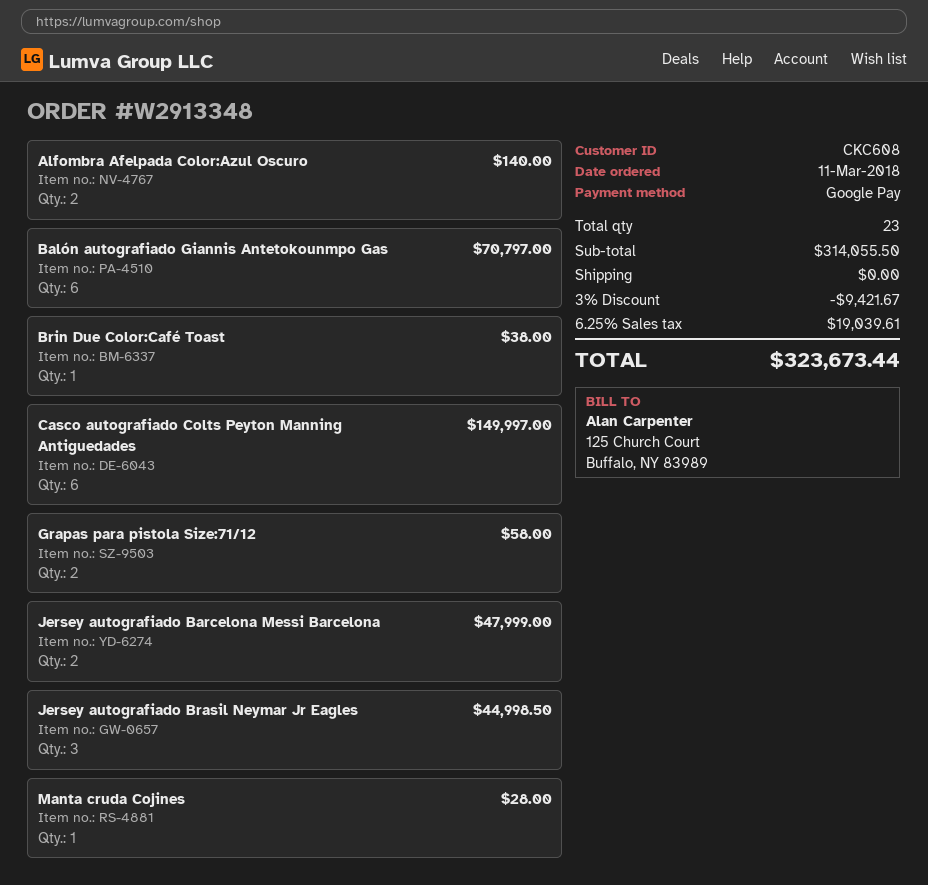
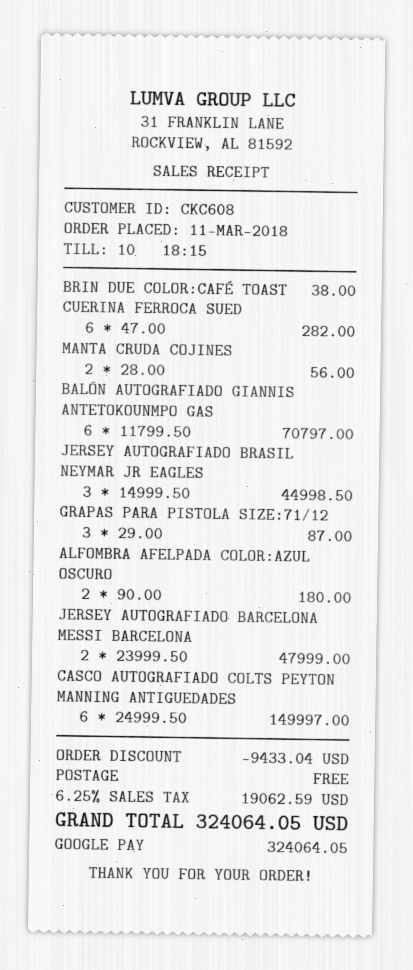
Alfombra Afelpada Color:Azul Oscuro: 2 for 140.00 -> 2 for 180.00
Grapas para pistola Size:71/12: 2 for 58.00 -> 3 for 87.00
Manta cruda Cojines: 1 for 28.00 -> 2 for 56.00
CUERINA FERROCA SUED: none -> 6 for 282.00
discount: 9421.67 -> 9433.04
tax: 6.25% = 19039.61 -> 6.25% = 19062.59
total: 323673.44 -> 324064.05

